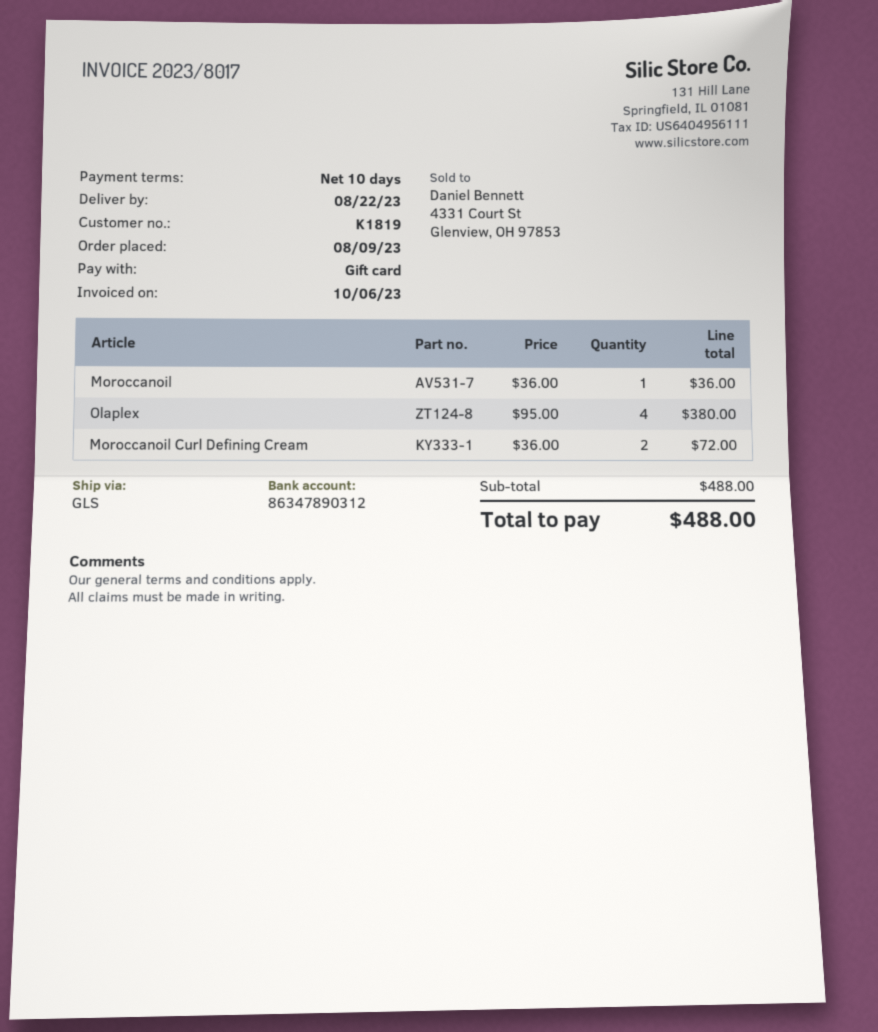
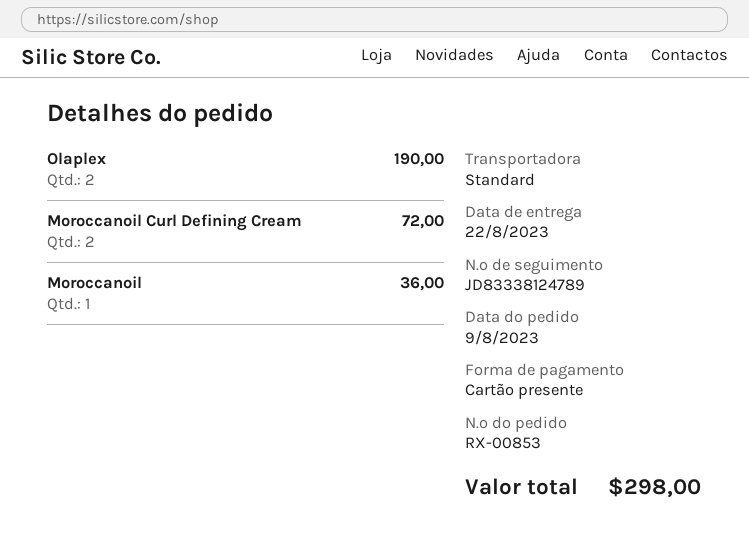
shipping method: GLS -> standard
Olaplex: 4 for 380.00 -> 2 for 190.00
total: 488.00 -> 298.00

